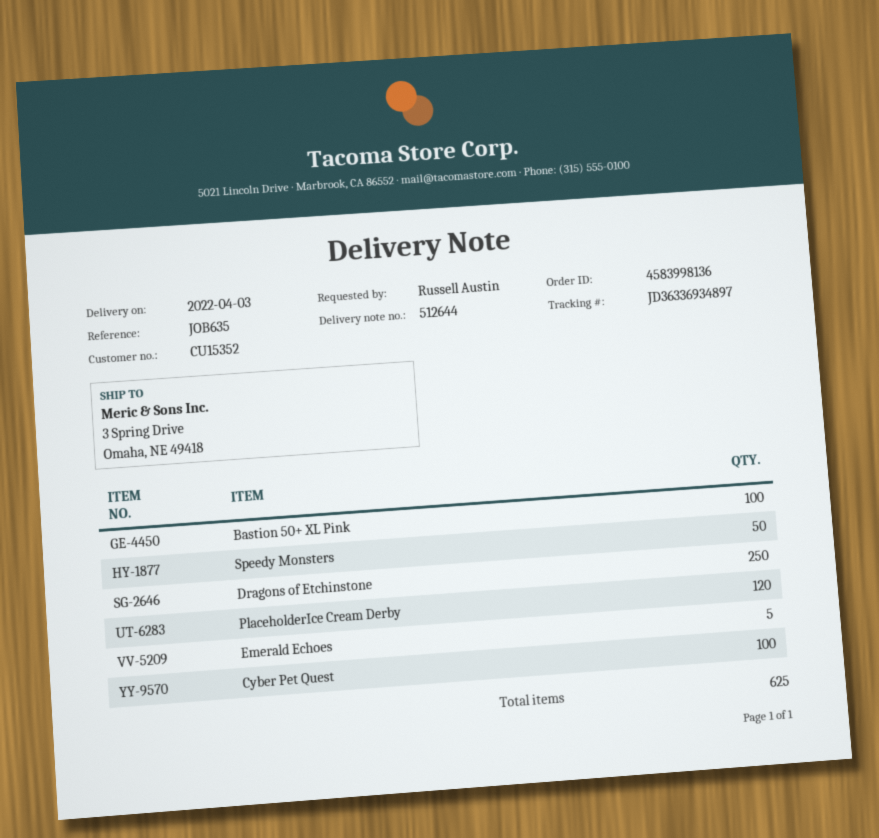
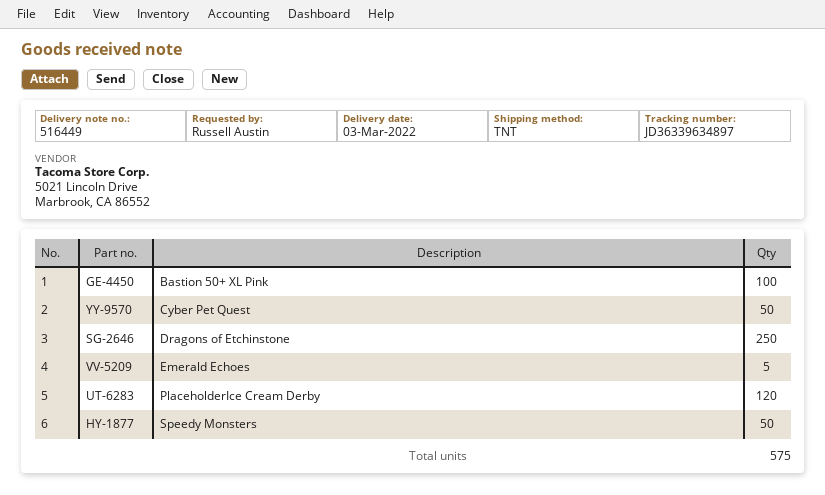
delivery note number: 512644 -> 516449
delivery date: 2022-04-03 -> 2022-03-03
tracking number: JD36336934897 -> JD36339634897
Cyber Pet Quest: 100 -> 50
total quantity: 625 -> 575

